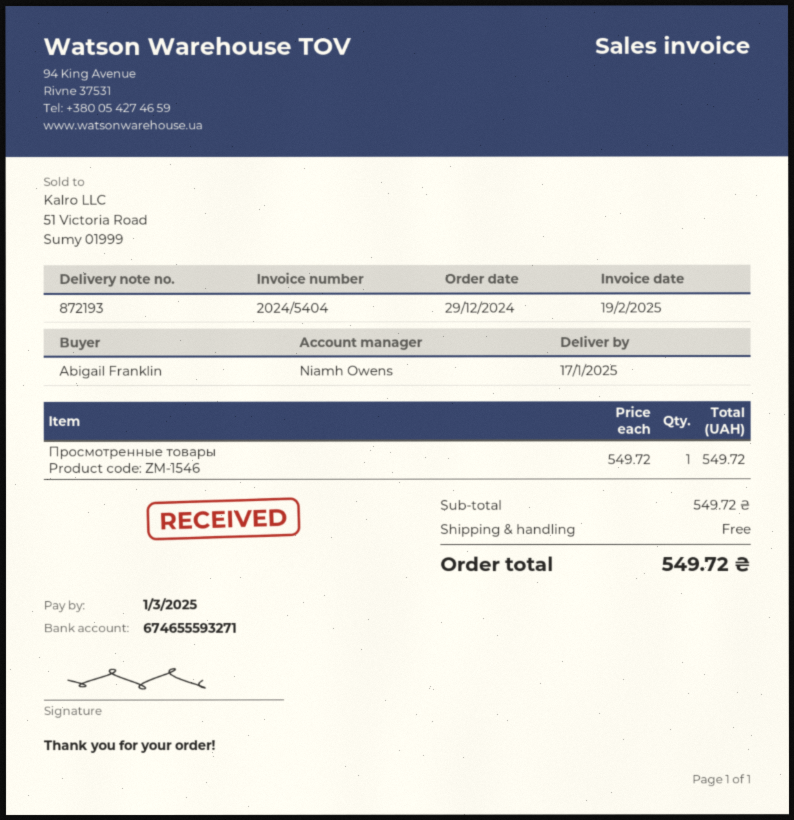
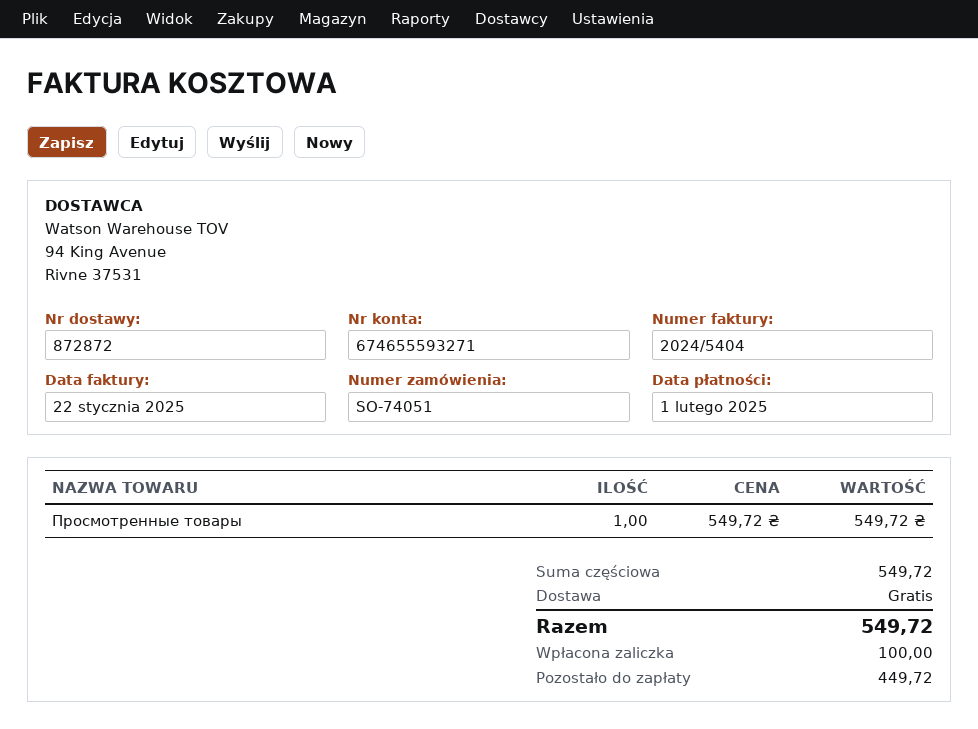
delivery note number: 872193 -> 872872
invoice date: 2025-02-19 -> 2025-01-22
due date: 2025-03-01 -> 2025-02-01

